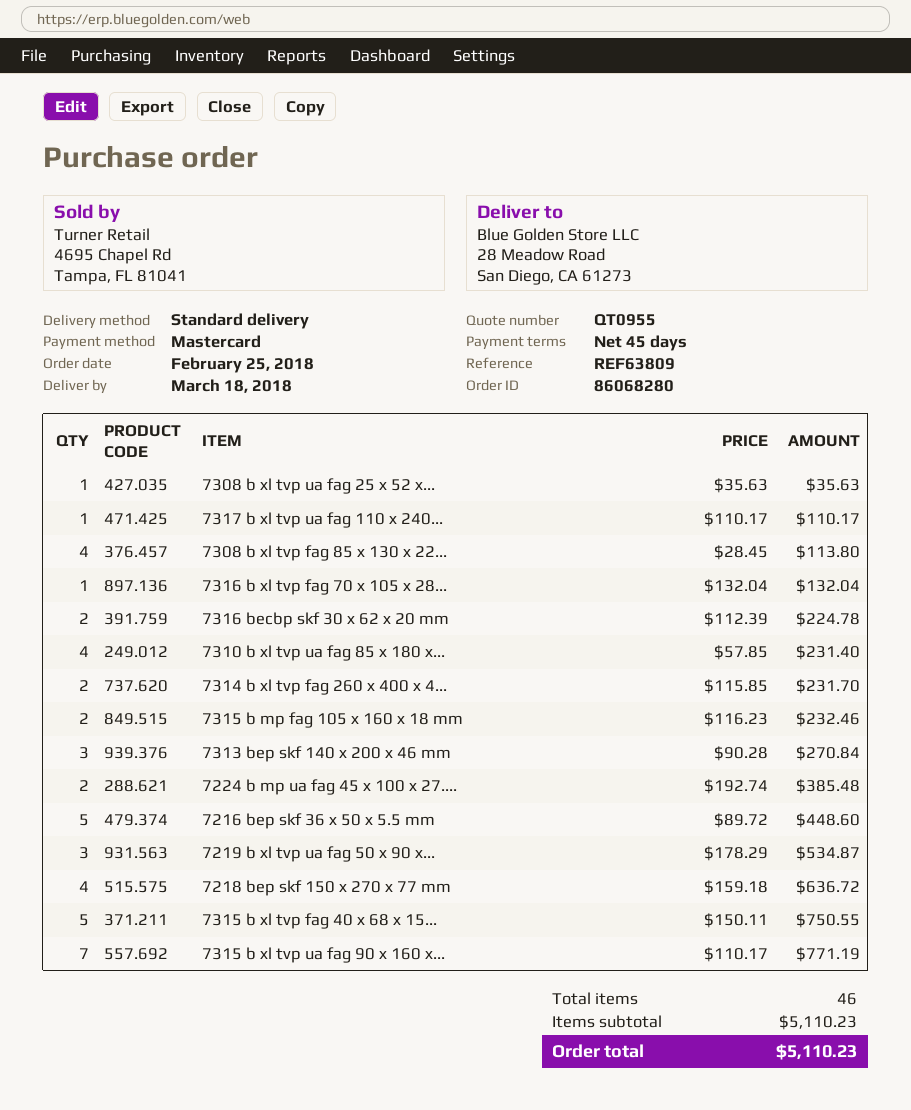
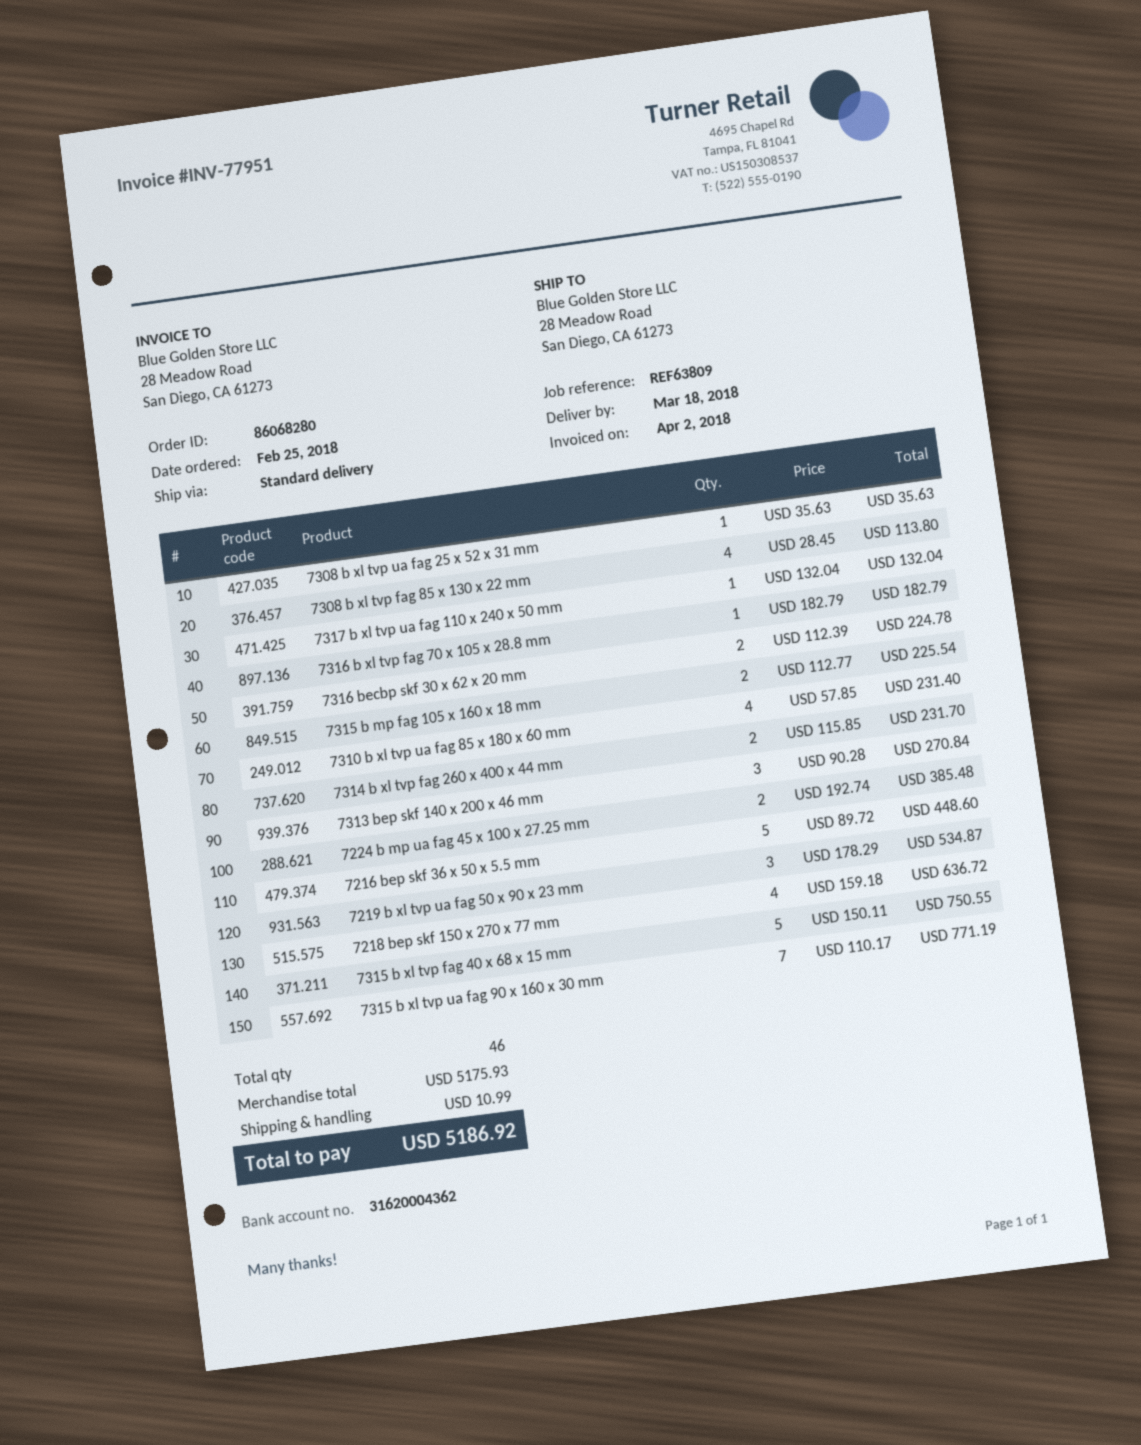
7317 b xl tvp ua fag 110 x 240...: 1 x 110.17 = 110.17 -> 1 x 132.04 = 132.04
7316 b xl tvp fag 70 x 105 x 28...: 1 x 132.04 = 132.04 -> 1 x 182.79 = 182.79
7315 b mp fag 105 x 160 x 18 mm: 2 x 116.23 = 232.46 -> 2 x 112.77 = 225.54
subtotal: 5110.23 -> 5175.93
shipping: none -> 10.99
total: 5110.23 -> 5186.92

